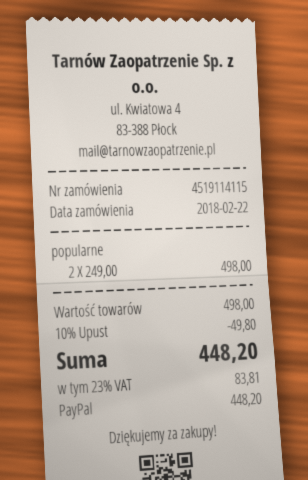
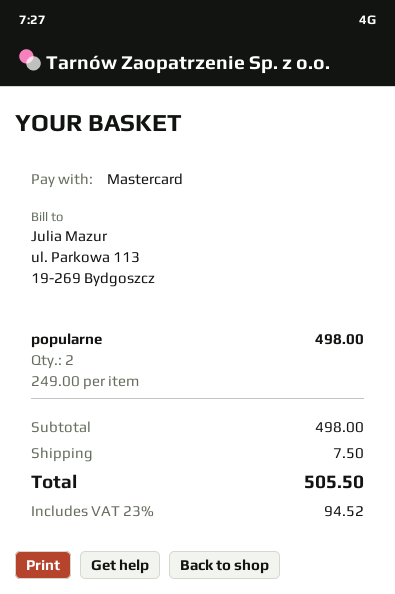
payment method: PayPal -> Mastercard
discount: 10% = 49.80 -> none
shipping: none -> 7.50
tax: 23% = 83.81 -> 23% = 94.52
total: 448.20 -> 505.50

